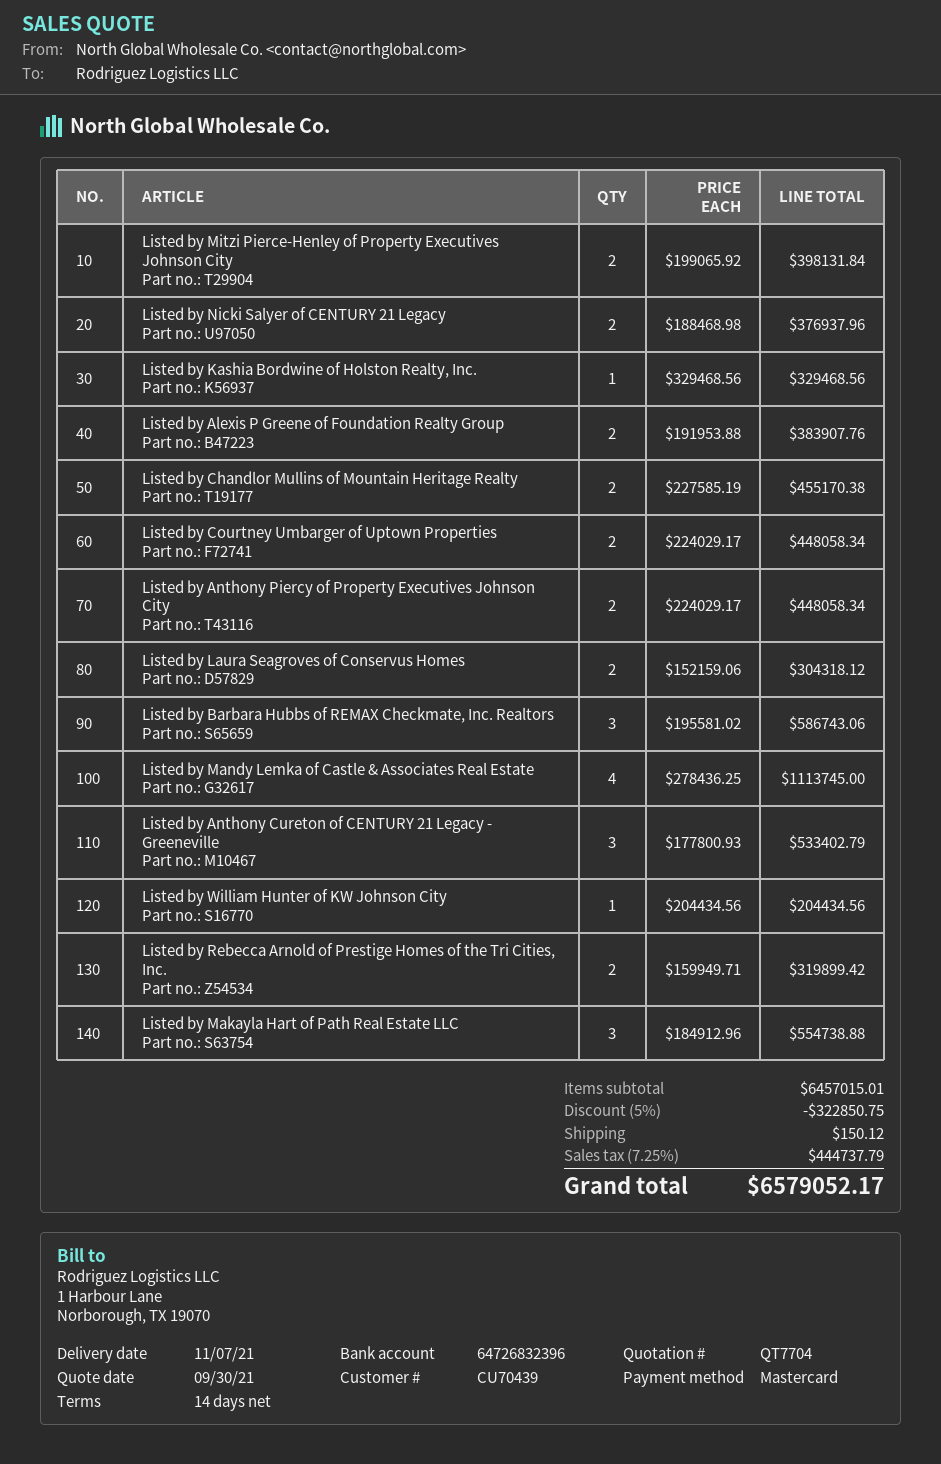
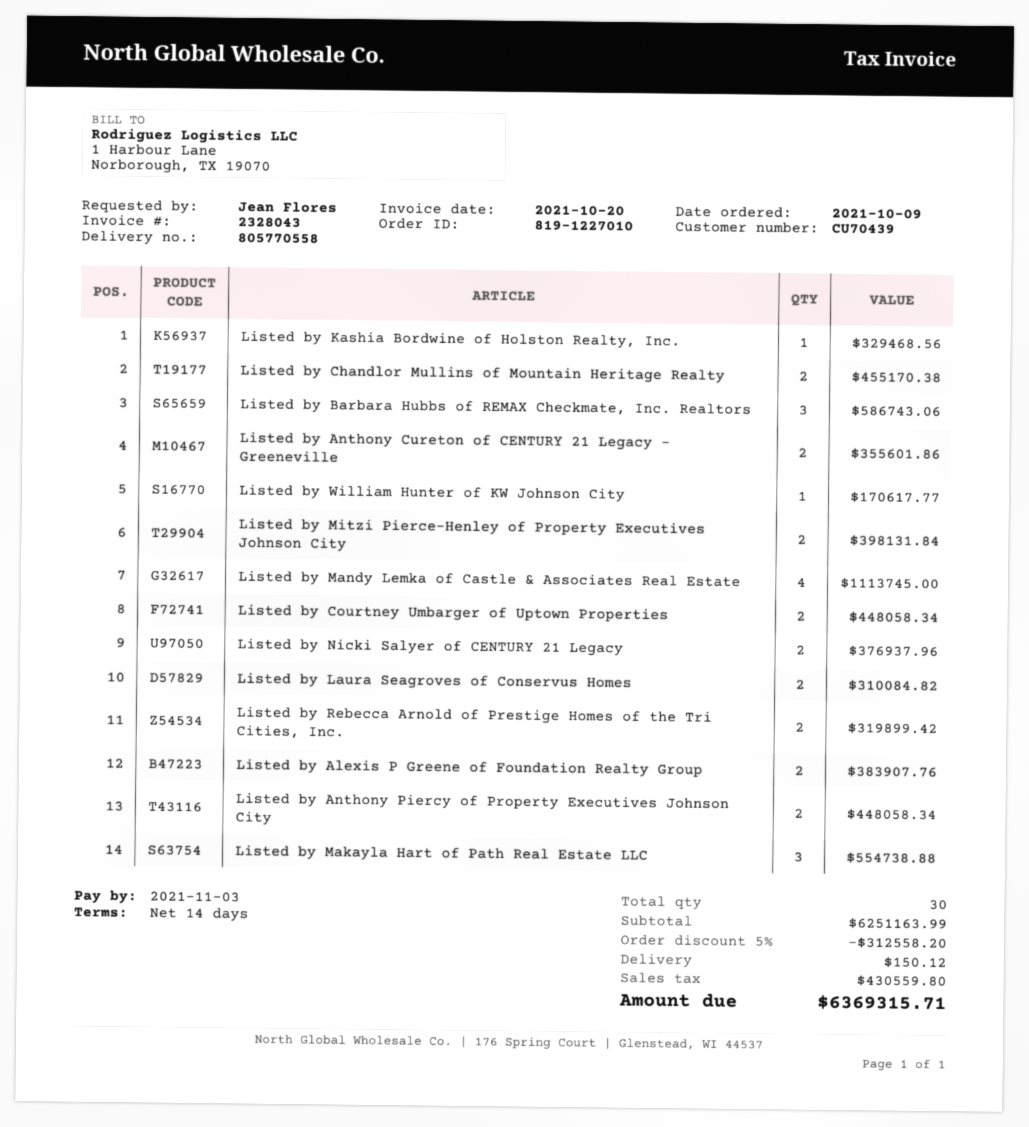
Listed by Laura Seagroves of Conservus Homes: 2 for 304318.12 -> 2 for 310084.82
Listed by Anthony Cureton of CENTURY 21 Legacy - Greeneville: 3 for 533402.79 -> 2 for 355601.86
Listed by William Hunter of KW Johnson City: 1 for 204434.56 -> 1 for 170617.77
subtotal: 6457015.01 -> 6251163.99
discount: 5% = 322850.75 -> 5% = 312558.20
tax: 444737.79 -> 430559.80
total: 6579052.17 -> 6369315.71

